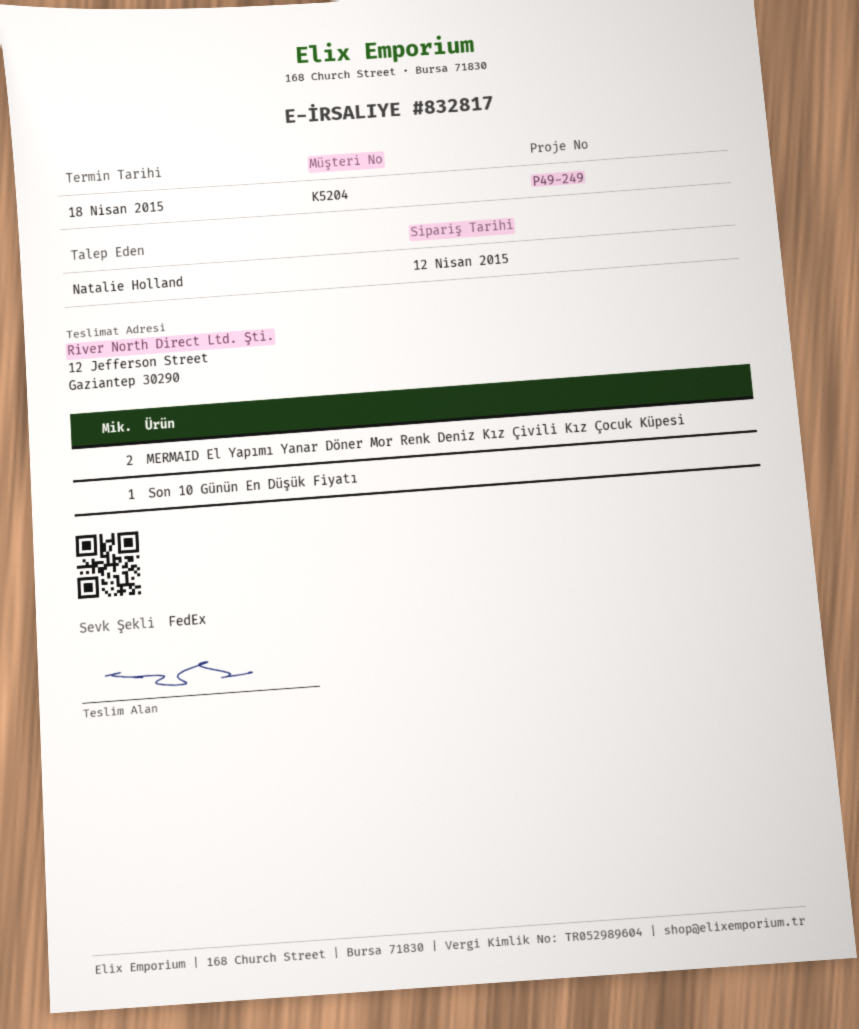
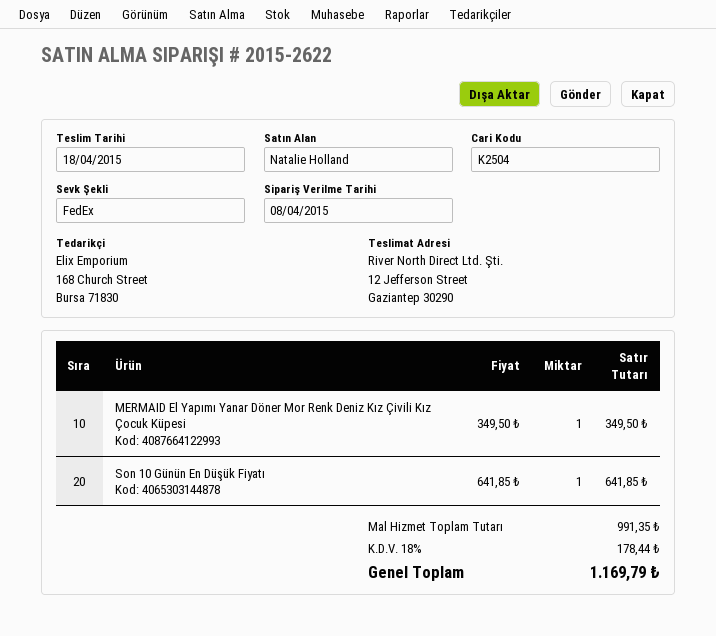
order date: 2015-04-12 -> 2015-04-08
customer number: K5204 -> K2504
MERMAID El Yapımı Yanar Döner Mor Renk Deniz Kız Çivili Kız Çocuk Küpesi: 2 -> 1

